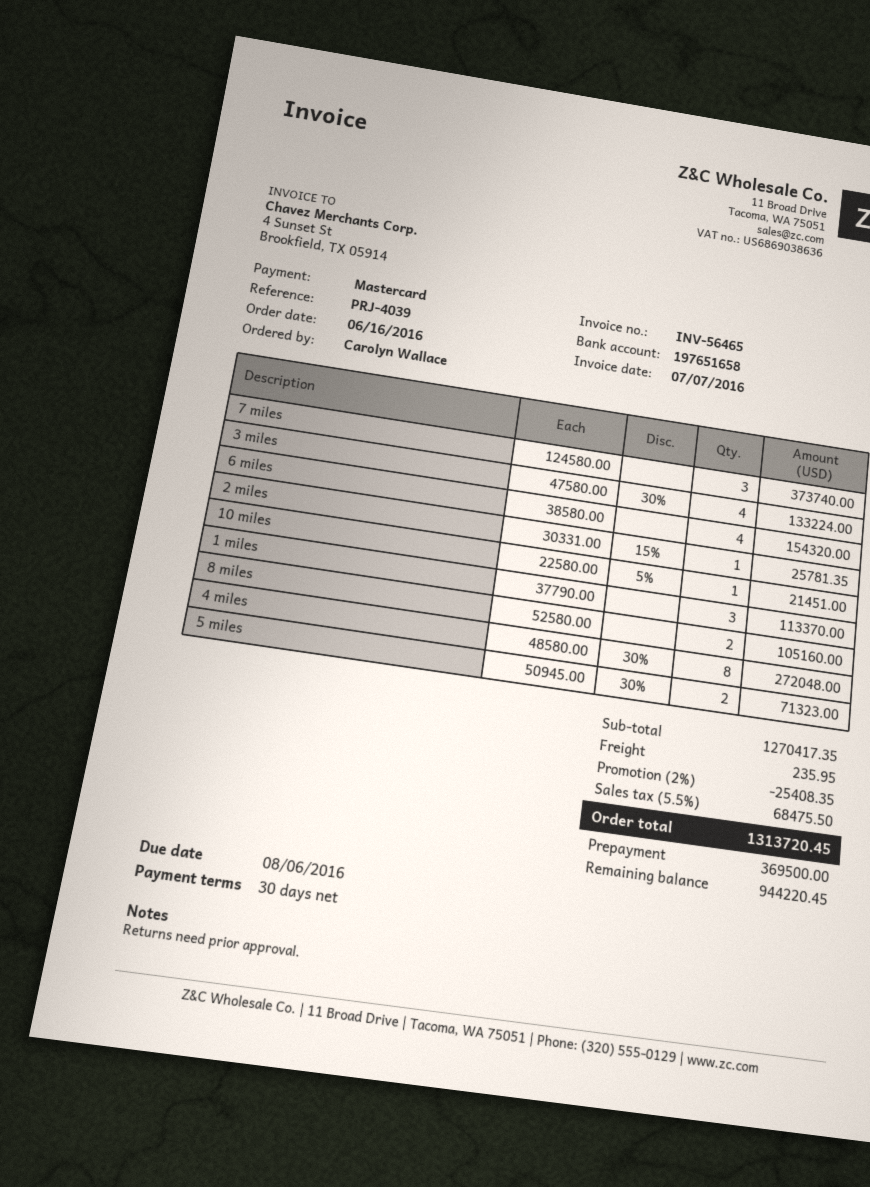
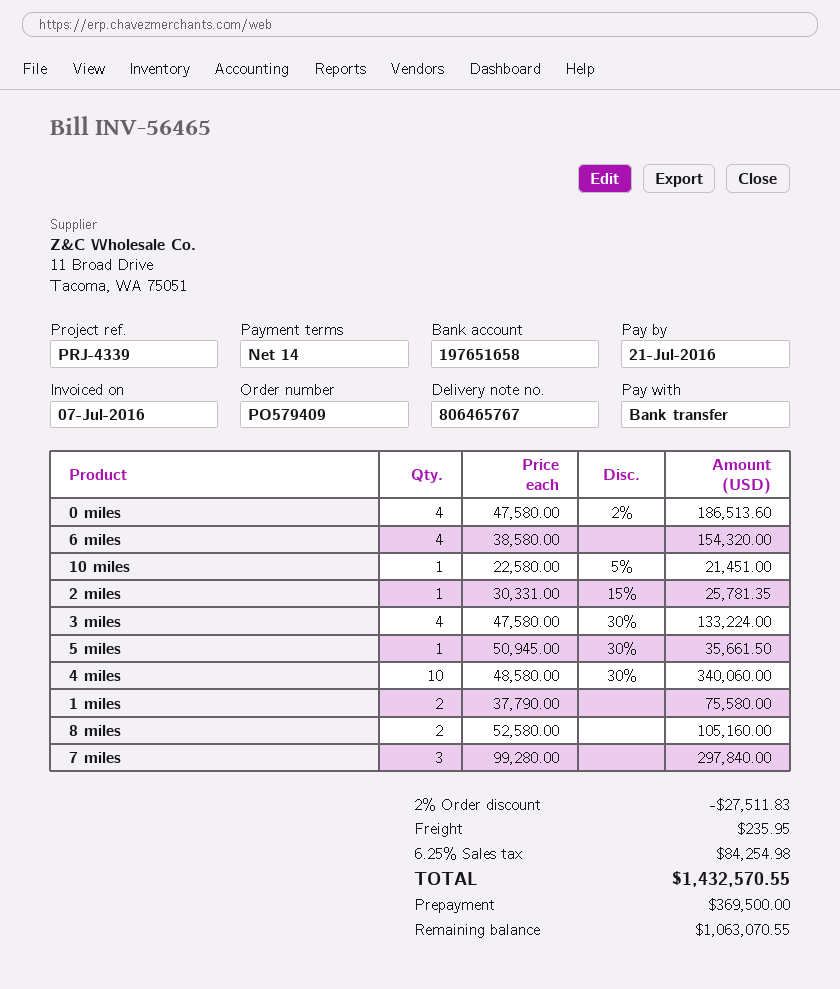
payment terms: 30 days -> 14 days
due date: 2016-08-06 -> 2016-07-21
reference: PRJ-4039 -> PRJ-4339
payment method: Mastercard -> bank transfer
7 miles: 3 x 124580.00 = 373740.00 -> 3 x 99280.00 = 297840.00
1 miles: 3 x 37790.00 = 113370.00 -> 2 x 37790.00 = 75580.00
4 miles: 8 x 48580.00 - 30% = 272048.00 -> 10 x 48580.00 - 30% = 340060.00
5 miles: 2 x 50945.00 - 30% = 71323.00 -> 1 x 50945.00 - 30% = 35661.50
0 miles: none -> 4 x 47580.00 - 2% = 186513.60
discount: 2% = 25408.35 -> 2% = 27511.83
tax: 5.5% = 68475.50 -> 6.25% = 84254.98
total: 1313720.45 -> 1432570.55
balance: 944220.45 -> 1063070.55

